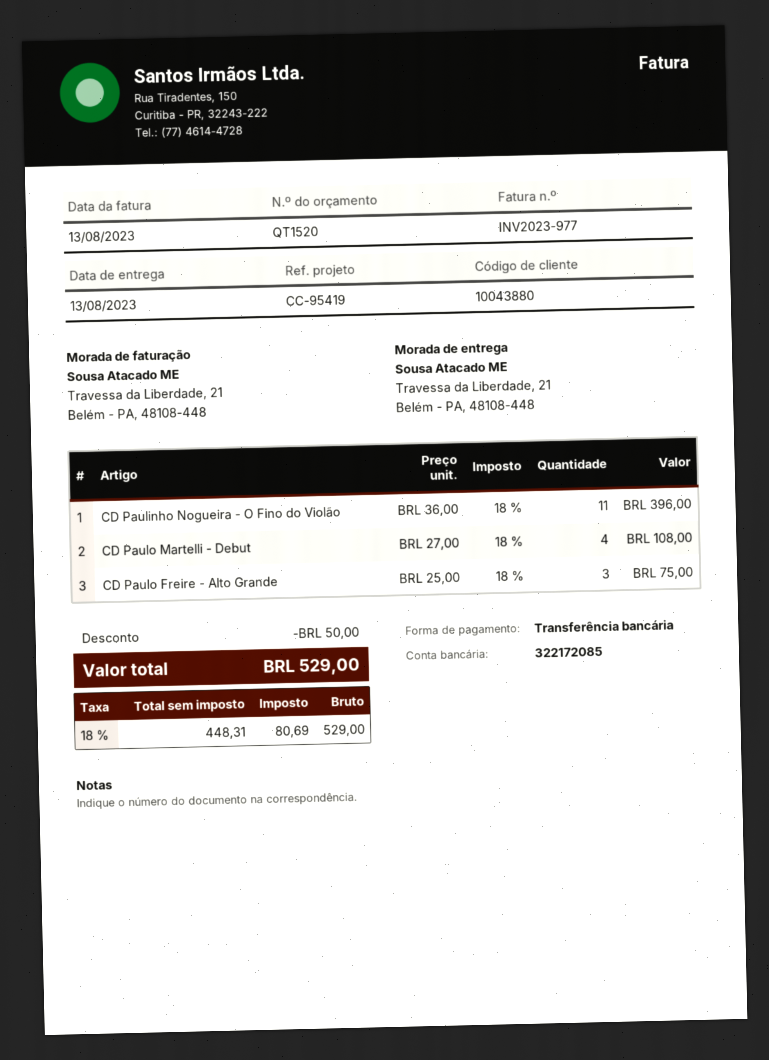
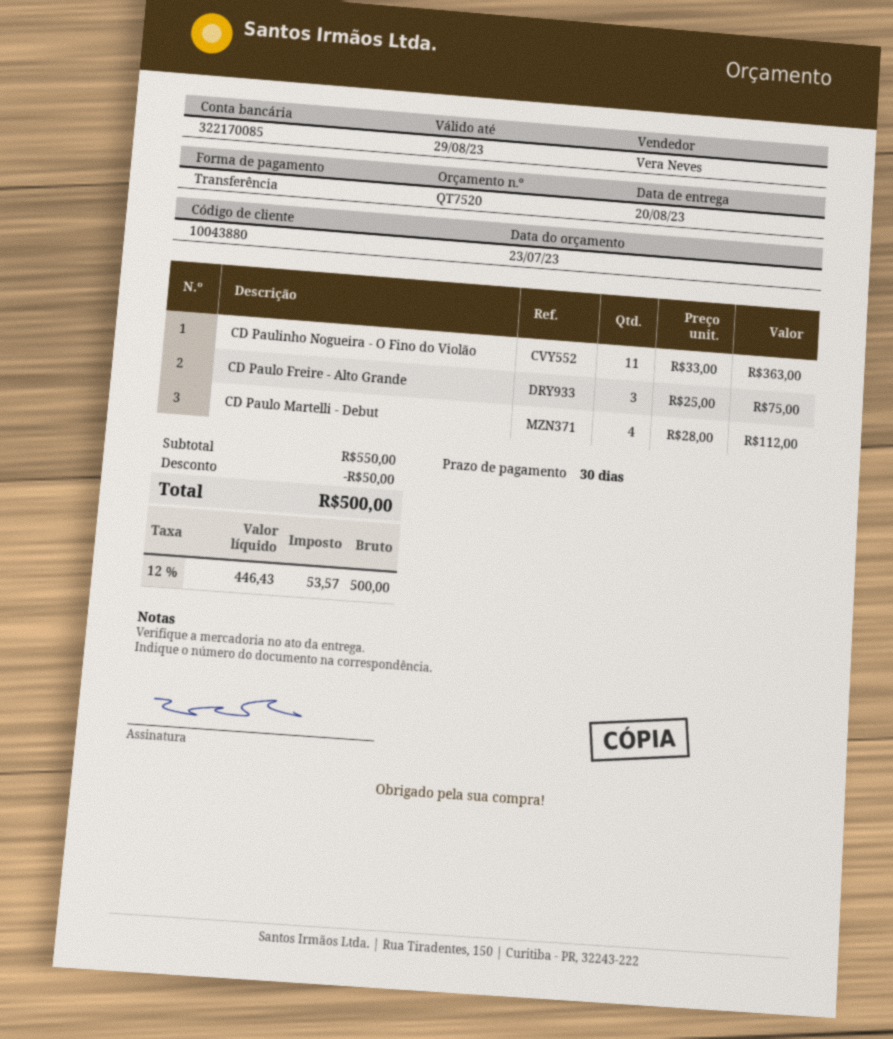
quote number: QT1520 -> QT7520
delivery date: 2023-08-13 -> 2023-08-20
bank account: 322172085 -> 322170085
CD Paulinho Nogueira - O Fino do Violão: 11 x 36.00 = 396.00 -> 11 x 33.00 = 363.00
CD Paulo Martelli - Debut: 4 x 27.00 = 108.00 -> 4 x 28.00 = 112.00
net: 448.31 -> 446.43
tax: 18% = 80.69 -> 12% = 53.57
total: 529.00 -> 500.00

